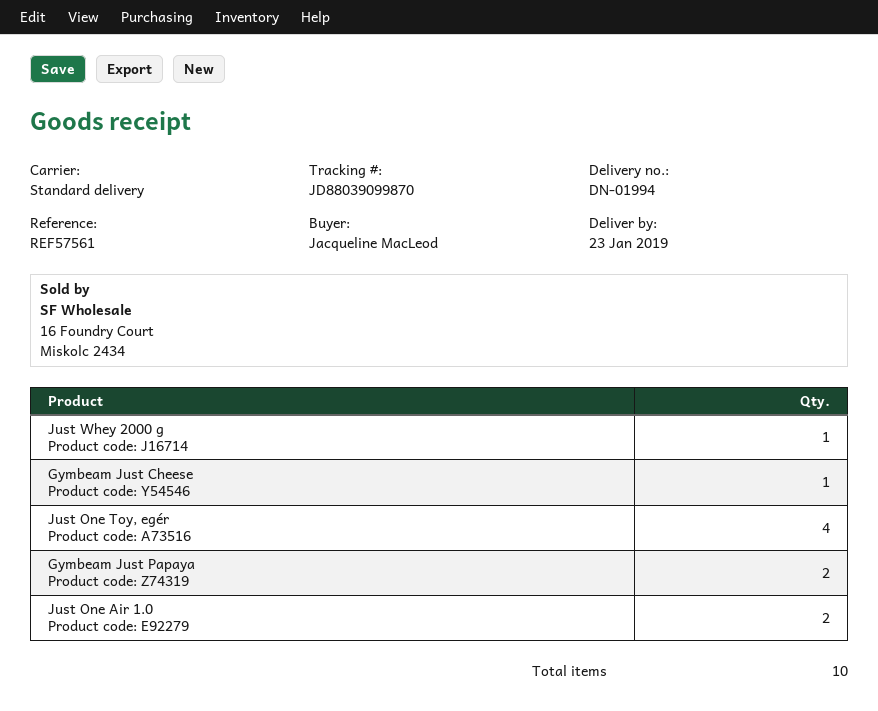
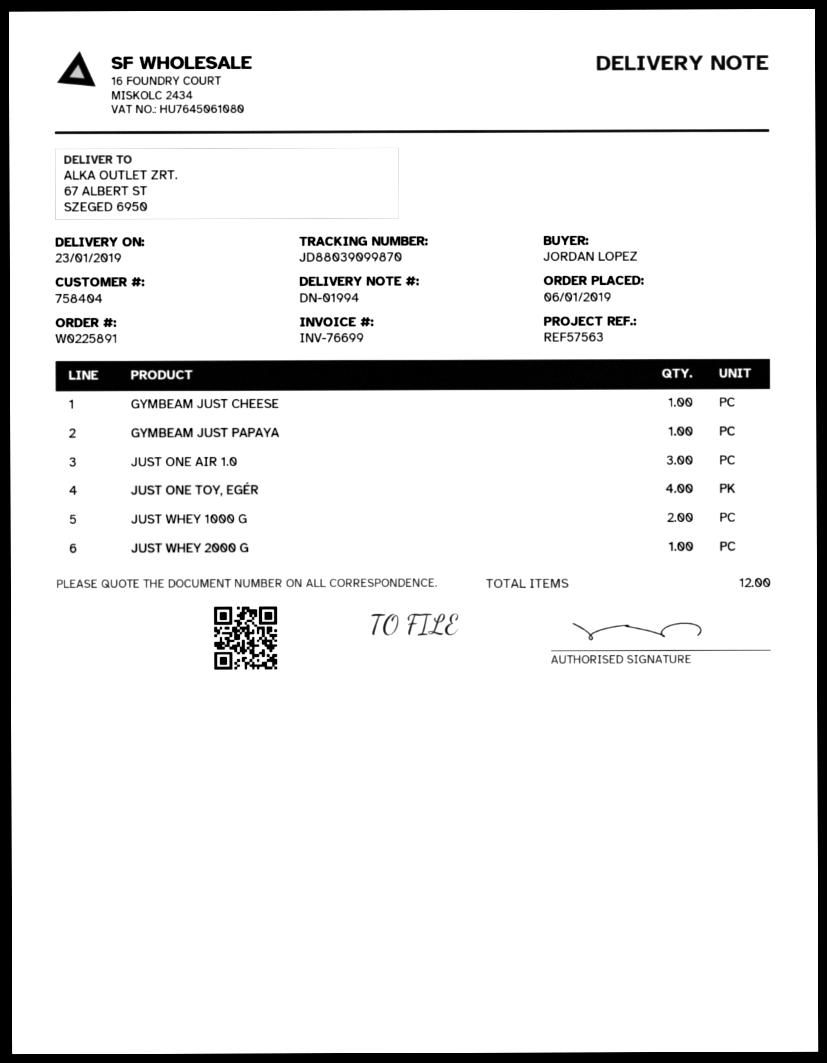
reference: REF57561 -> REF57563
ordered by: Jacqueline MacLeod -> JORDAN LOPEZ
Gymbeam Just Papaya: 2 -> 1
Just One Air 1.0: 2 -> 3
JUST WHEY 1000 G: none -> 2
total quantity: 10 -> 12

